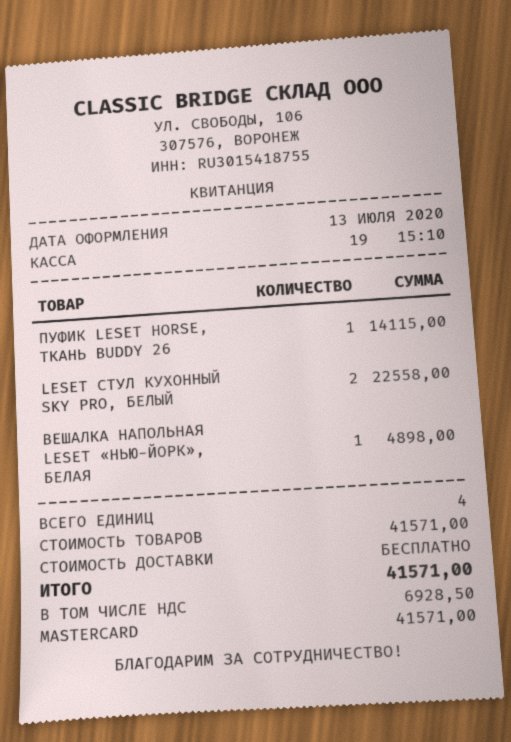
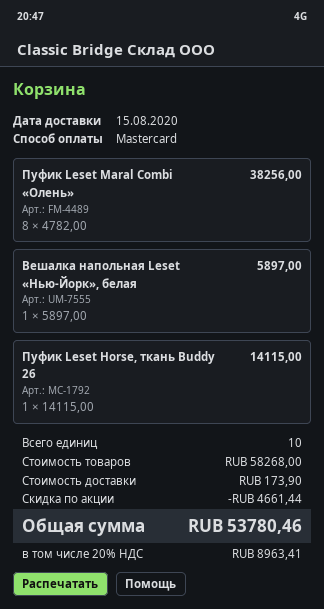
LESET СТУЛ КУХОННЫЙ SKY PRO, БЕЛЫЙ: 2 for 22558.00 -> none
ВЕШАЛКА НАПОЛЬНАЯ LESET «НЬЮ-ЙОРК», БЕЛАЯ: 1 for 4898.00 -> 1 for 5897.00
Пуфик Leset Maral Combi «Олень»: none -> 8 for 38256.00
total quantity: 4 -> 10
subtotal: 41571.00 -> 58268.00
discount: none -> 4661.44
shipping: 0.00 -> 173.90
tax: 6928.50 -> 8963.41
total: 41571.00 -> 53780.46

